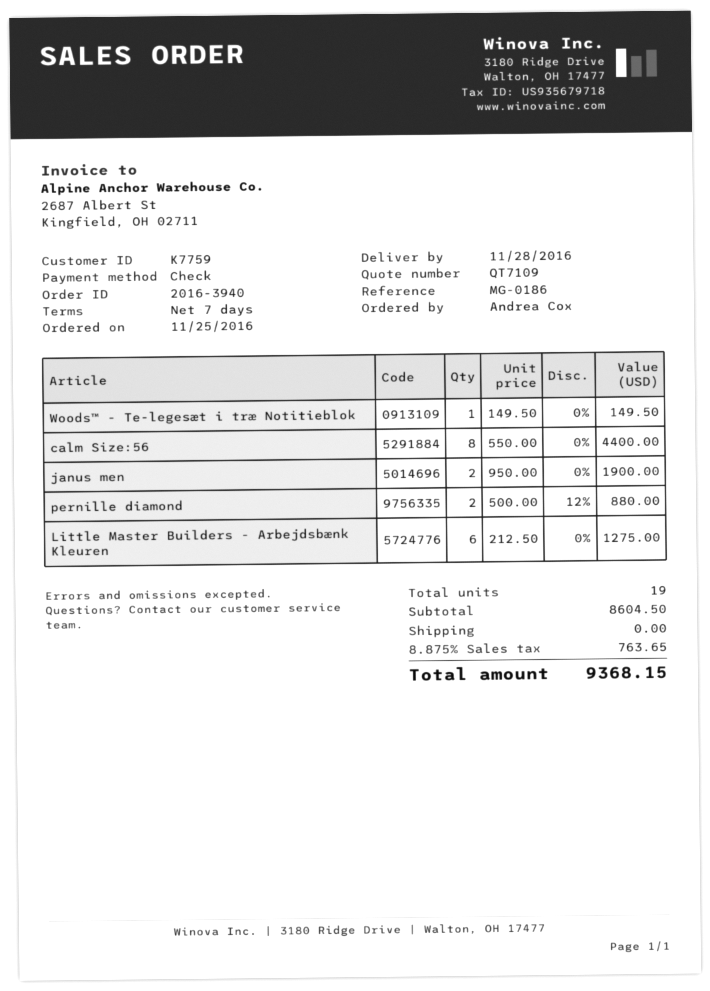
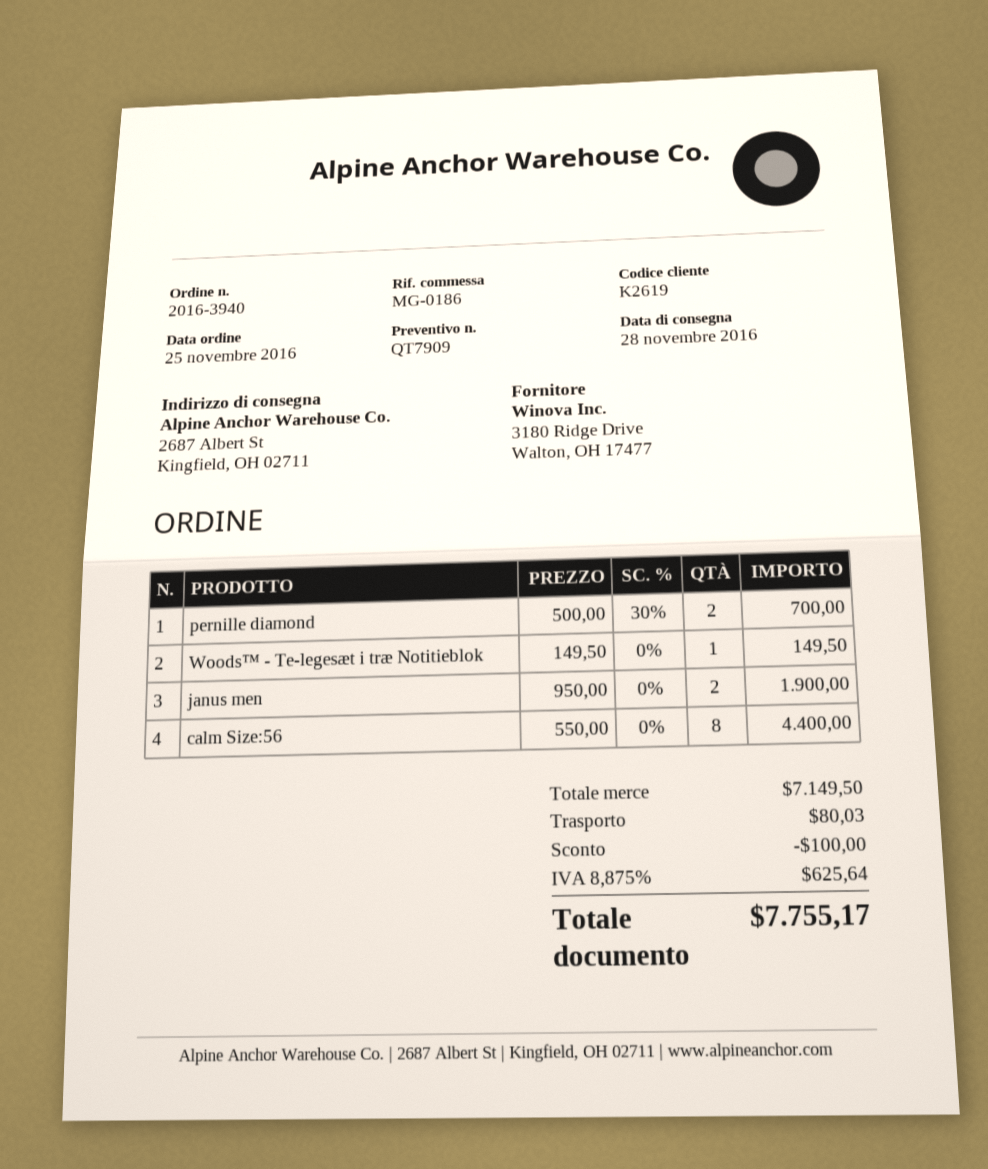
quote number: QT7109 -> QT7909
customer number: K7759 -> K2619
pernille diamond: 2 x 500.00 - 12% = 880.00 -> 2 x 500.00 - 30% = 700.00
Little Master Builders - Arbejdsbænk Kleuren: 6 x 212.50 = 1275.00 -> none
subtotal: 8604.50 -> 7149.50
discount: none -> 100.00
shipping: 0.00 -> 80.03
tax: 8.875% = 763.65 -> 8.875% = 625.64
total: 9368.15 -> 7755.17

